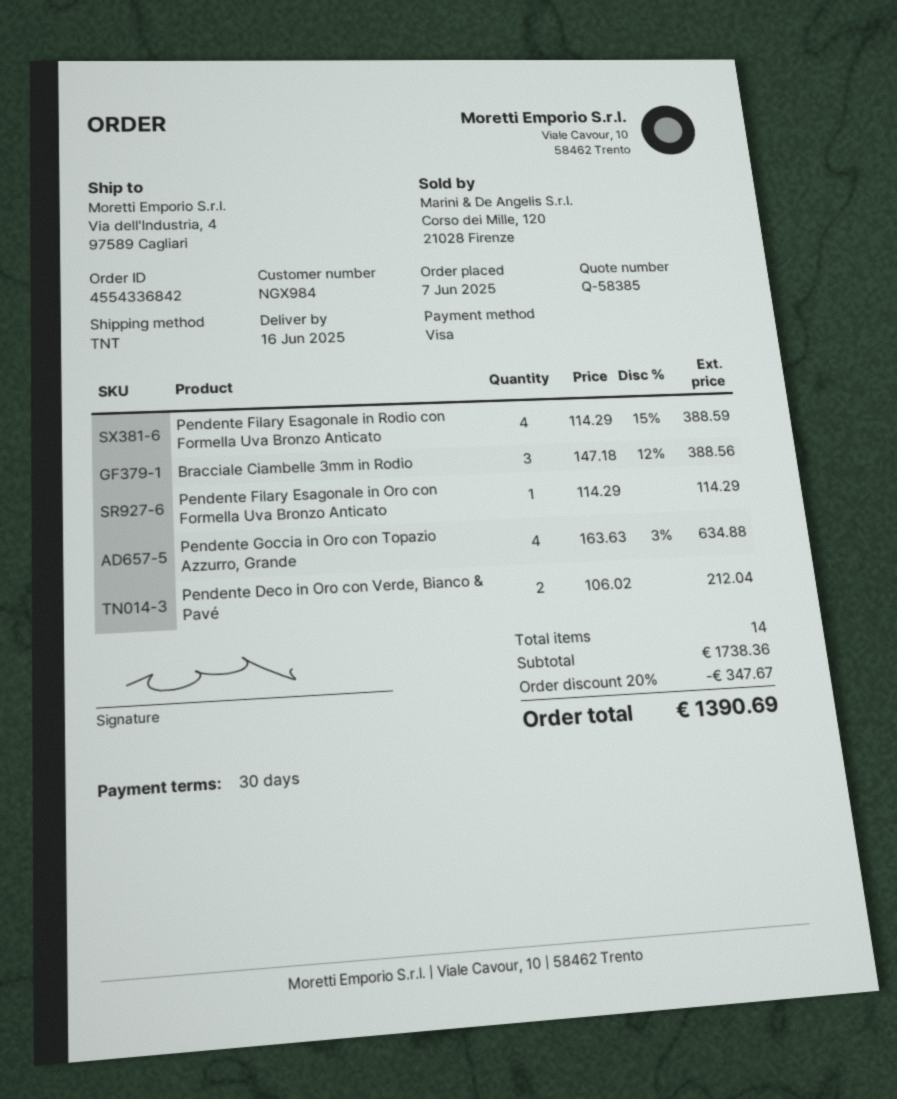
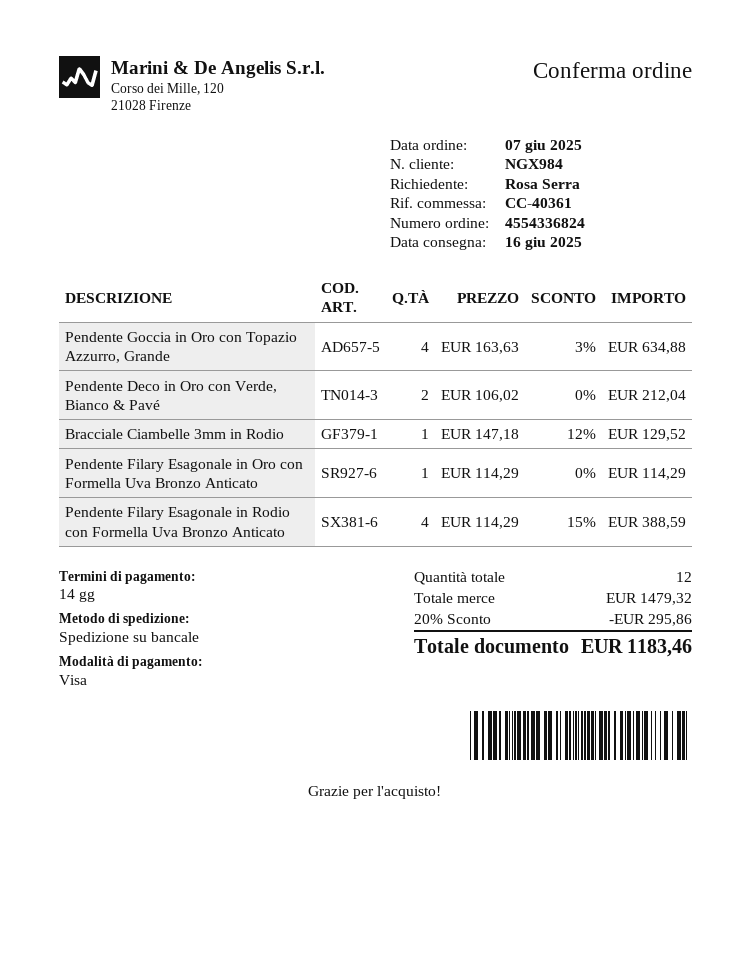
order number: 4554336842 -> 4554336824
payment terms: 30 days -> 14 days
shipping method: TNT -> pallet freight
Bracciale Ciambelle 3mm in Rodio: 3 x 147.18 - 12% = 388.56 -> 1 x 147.18 - 12% = 129.52
total quantity: 14 -> 12
subtotal: 1738.36 -> 1479.32
discount: 20% = 347.67 -> 20% = 295.86
total: 1390.69 -> 1183.46

